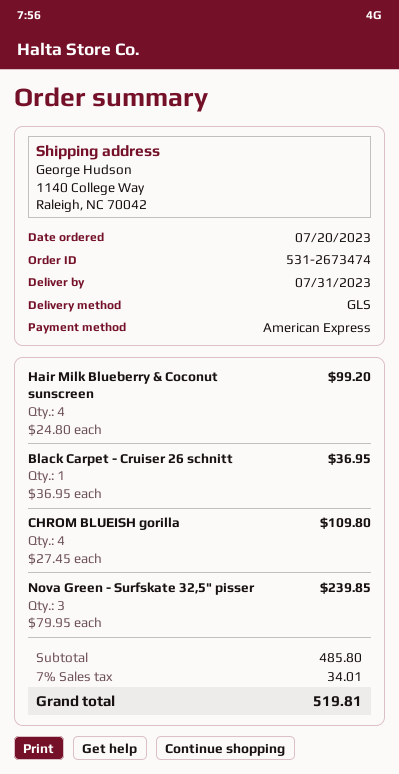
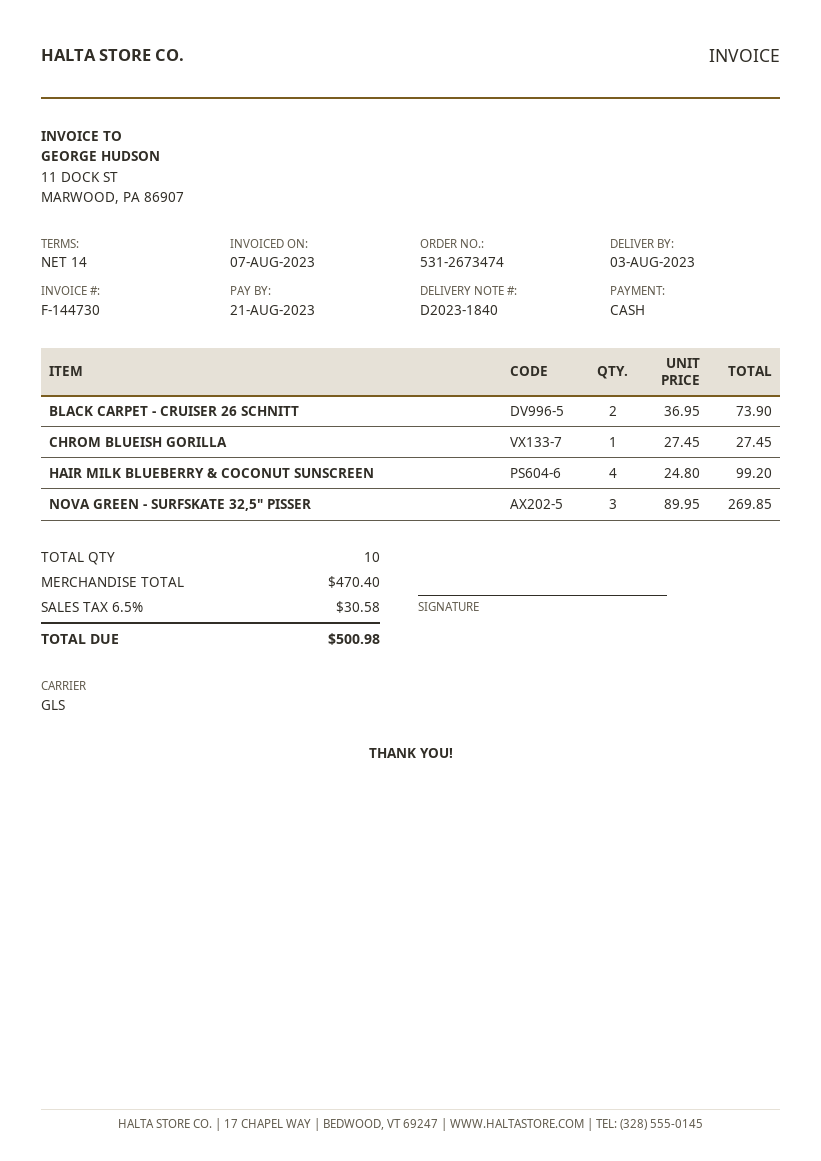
delivery date: 2023-07-31 -> 2023-08-03
payment method: American Express -> cash
Black Carpet - Cruiser 26 schnitt: 1 x 36.95 = 36.95 -> 2 x 36.95 = 73.90
CHROM BLUEISH gorilla: 4 x 27.45 = 109.80 -> 1 x 27.45 = 27.45
Nova Green - Surfskate 32,5" pisser: 3 x 79.95 = 239.85 -> 3 x 89.95 = 269.85
subtotal: 485.80 -> 470.40
tax: 7% = 34.01 -> 6.5% = 30.58
total: 519.81 -> 500.98

